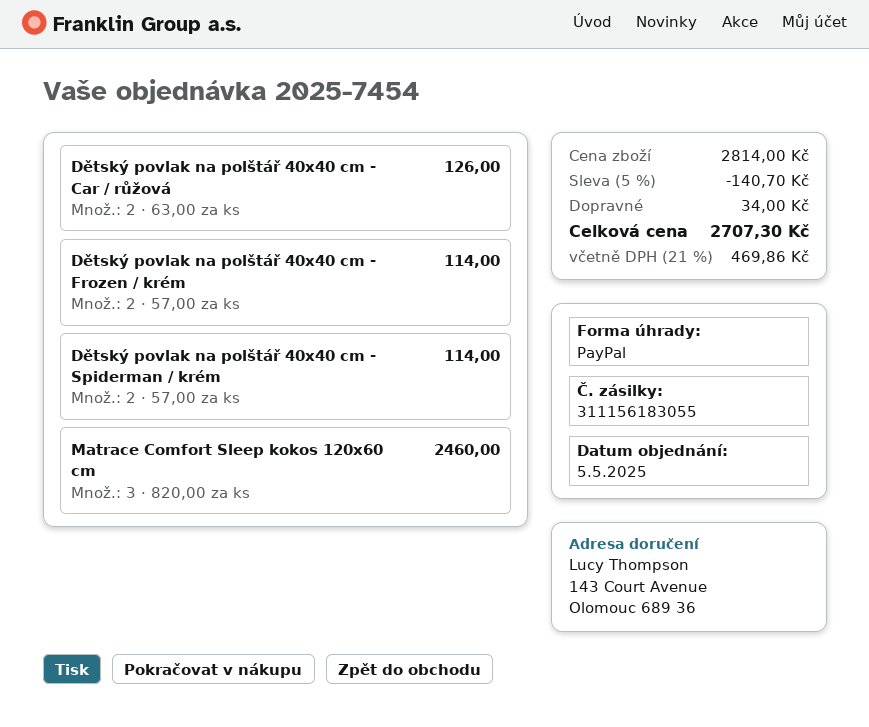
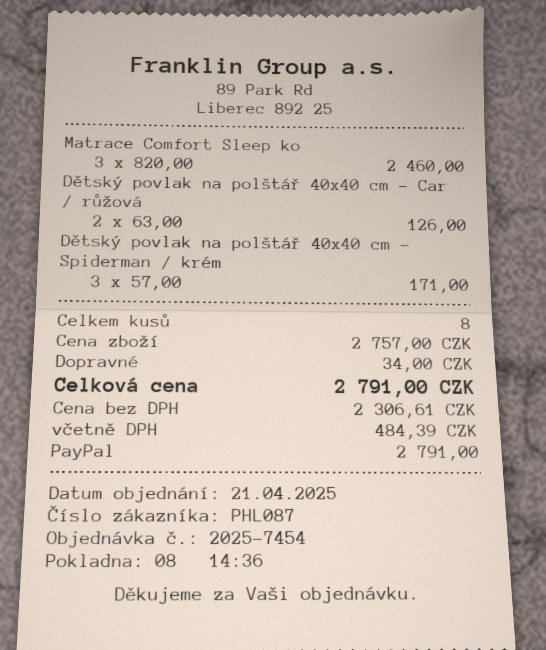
order date: 2025-05-05 -> 2025-04-21
Dětský povlak na polštář 40x40 cm - Frozen / krém: 2 x 57.00 = 114.00 -> none
Dětský povlak na polštář 40x40 cm - Spiderman / krém: 2 x 57.00 = 114.00 -> 3 x 57.00 = 171.00
subtotal: 2814.00 -> 2757.00
discount: 5% = 140.70 -> none
tax: 469.86 -> 484.39
total: 2707.30 -> 2791.00

